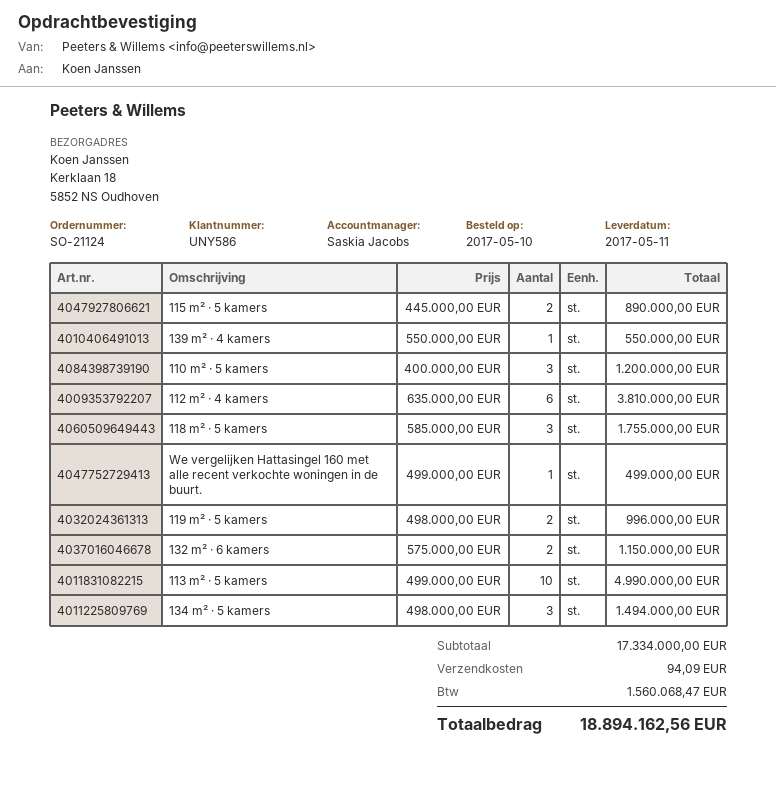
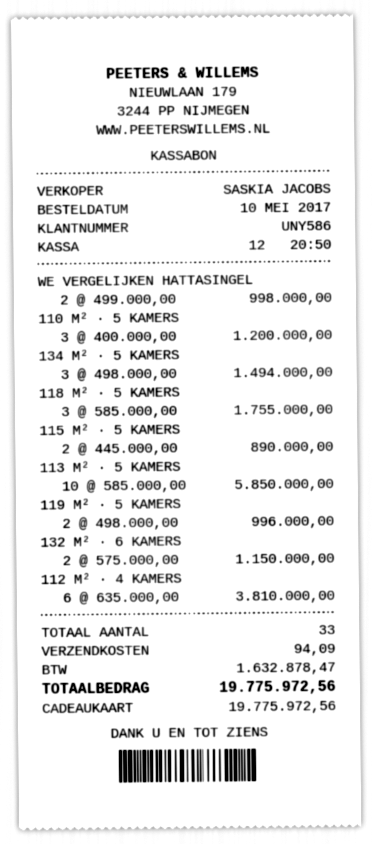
139 m² · 4 kamers: 1 x 550000.00 = 550000.00 -> none
We vergelijken Hattasingel 160 met alle recent verkochte woningen in de buurt.: 1 x 499000.00 = 499000.00 -> 2 x 499000.00 = 998000.00
113 m² · 5 kamers: 10 x 499000.00 = 4990000.00 -> 10 x 585000.00 = 5850000.00
tax: 1560068.47 -> 1632878.47
total: 18894162.56 -> 19775972.56

